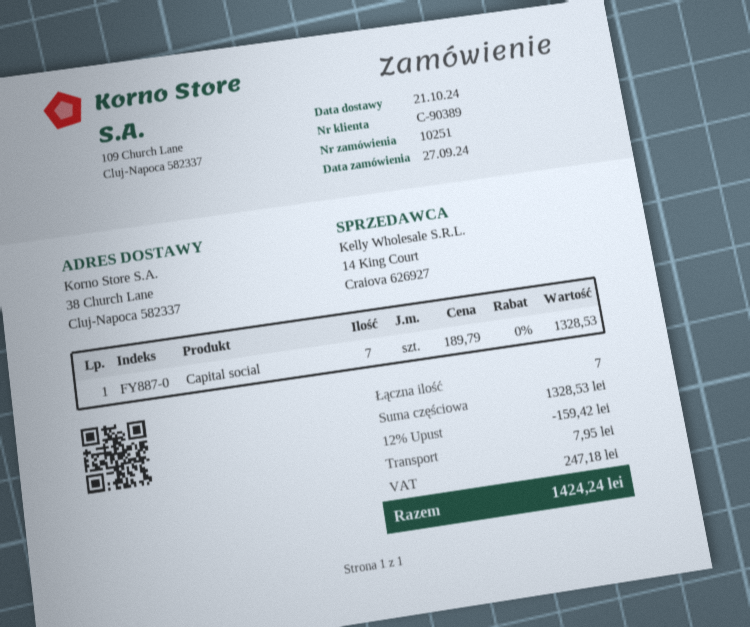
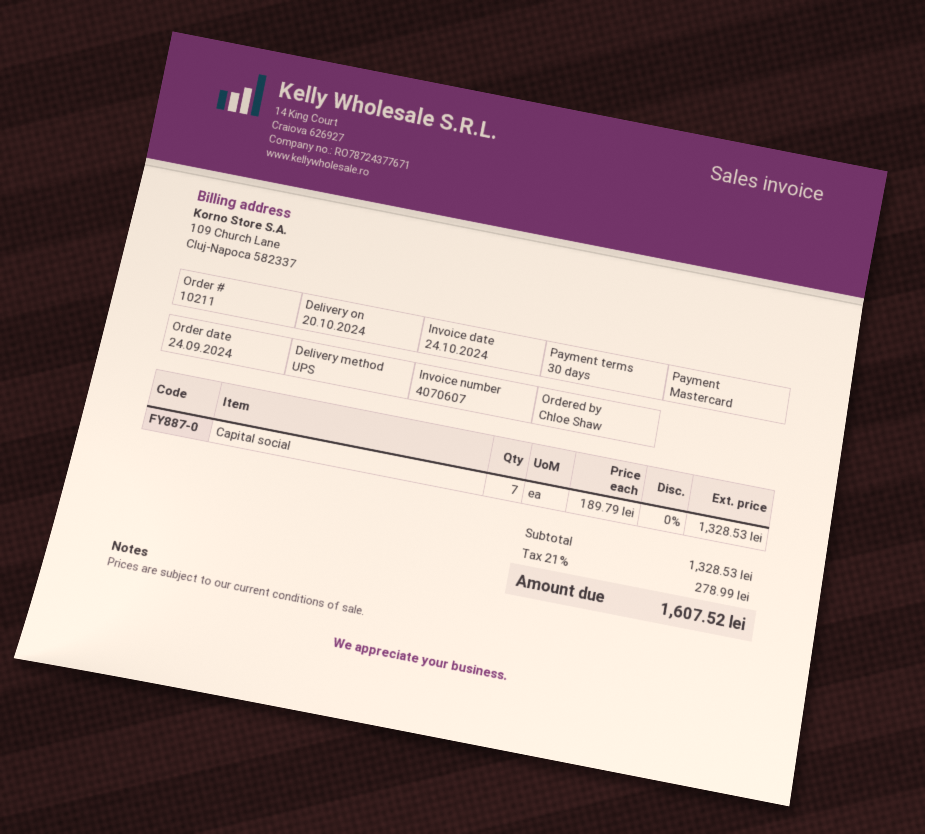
order number: 10251 -> 10211
order date: 2024-09-27 -> 2024-09-24
delivery date: 2024-10-21 -> 2024-10-20
discount: 12% = 159.42 -> none
shipping: 7.95 -> none
tax: 247.18 -> 278.99
total: 1424.24 -> 1607.52

